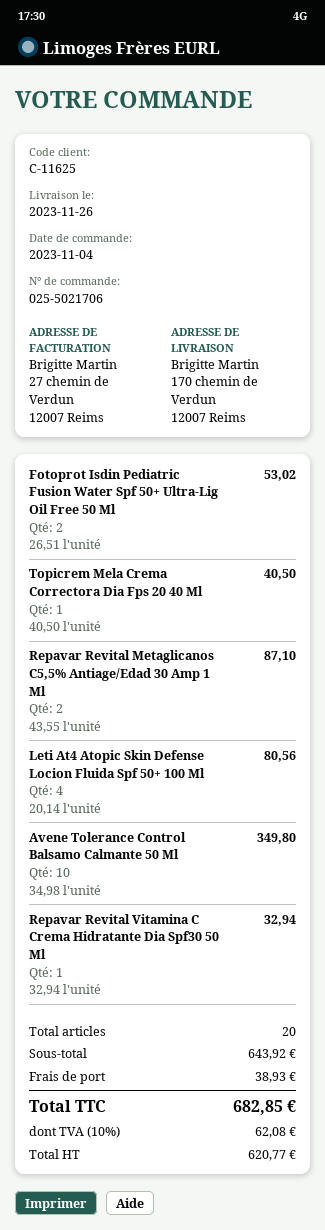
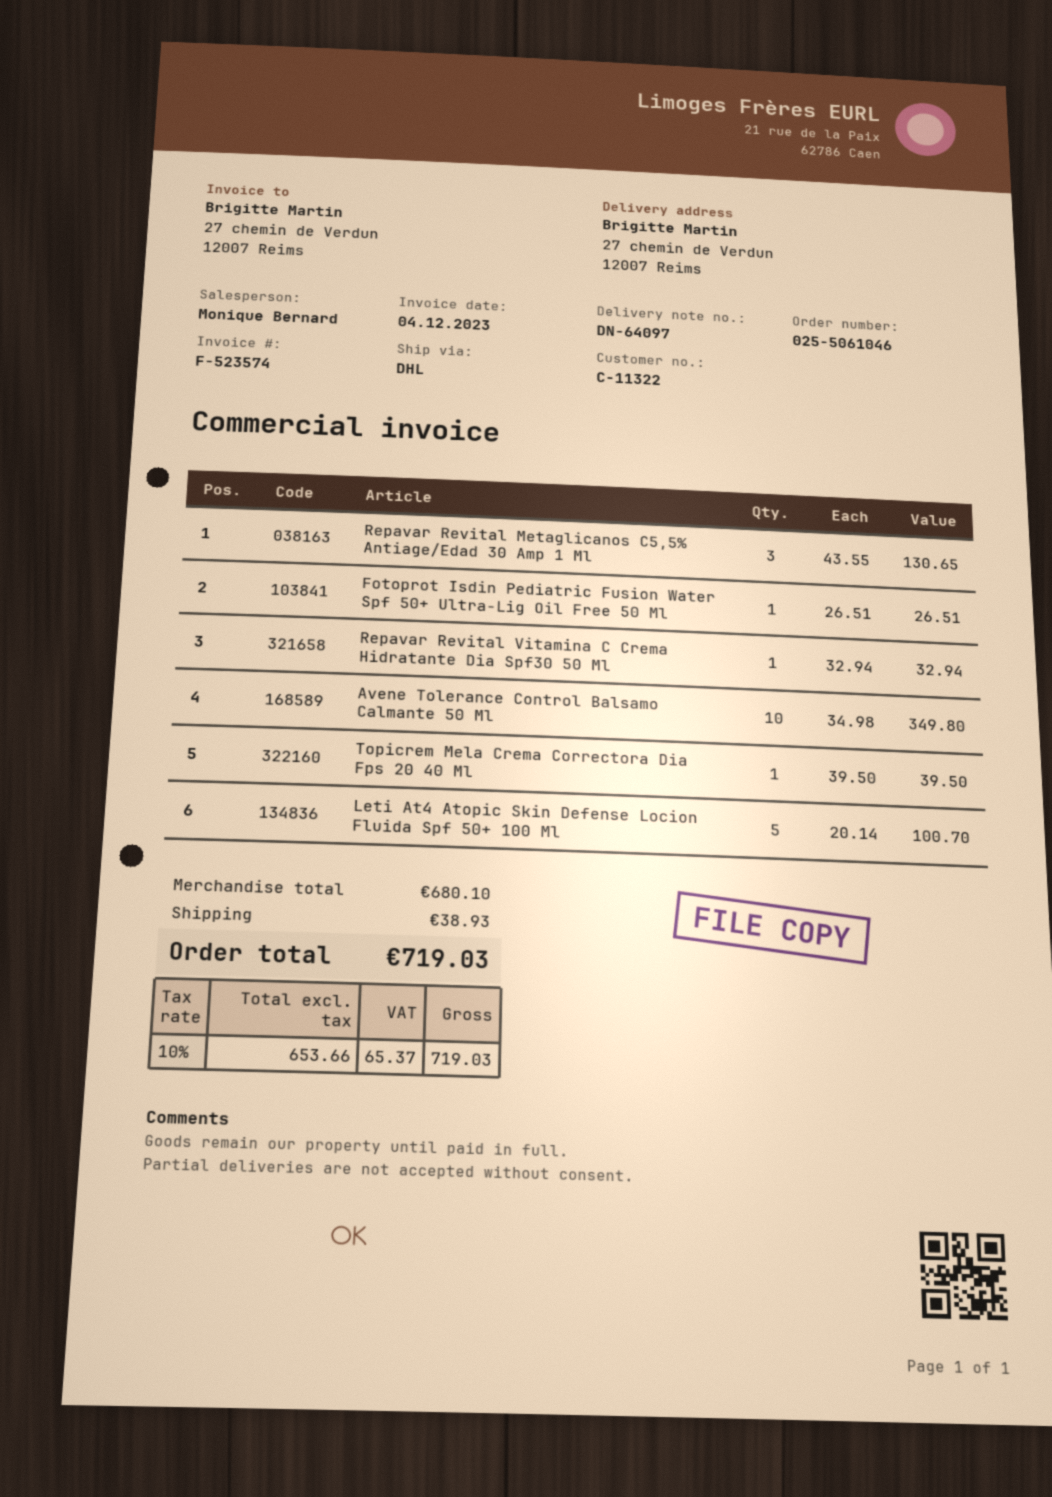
order number: 025-5021706 -> 025-5061046
customer number: C-11625 -> C-11322
ship to: 170 chemin de Verdun, 12007 Reims -> 27 chemin de Verdun, 12007 Reims
Fotoprot Isdin Pediatric Fusion Water Spf 50+ Ultra-Lig Oil Free 50 Ml: 2 x 26.51 = 53.02 -> 1 x 26.51 = 26.51
Topicrem Mela Crema Correctora Dia Fps 20 40 Ml: 1 x 40.50 = 40.50 -> 1 x 39.50 = 39.50
Repavar Revital Metaglicanos C5,5% Antiage/Edad 30 Amp 1 Ml: 2 x 43.55 = 87.10 -> 3 x 43.55 = 130.65
Leti At4 Atopic Skin Defense Locion Fluida Spf 50+ 100 Ml: 4 x 20.14 = 80.56 -> 5 x 20.14 = 100.70
subtotal: 643.92 -> 680.10
net: 620.77 -> 653.66
tax: 10% = 62.08 -> 10% = 65.37
total: 682.85 -> 719.03

